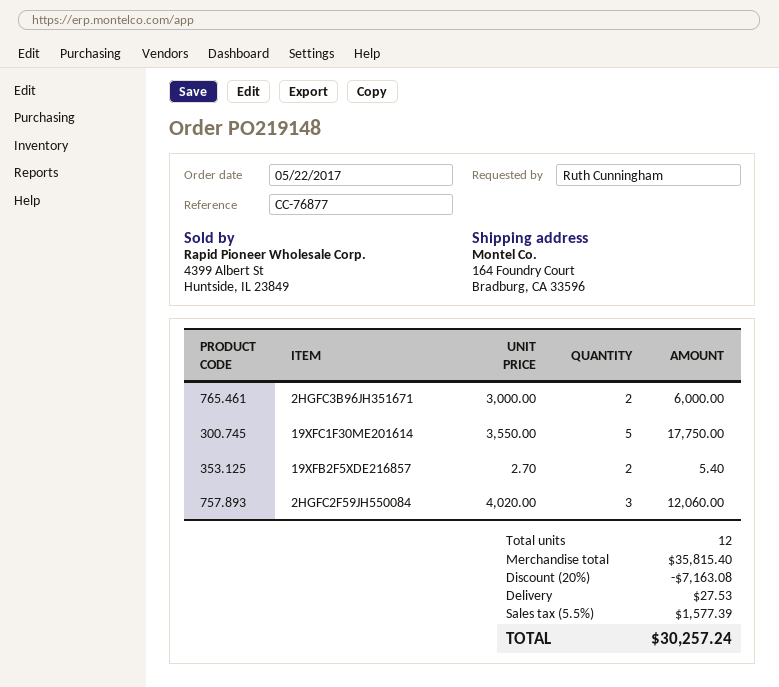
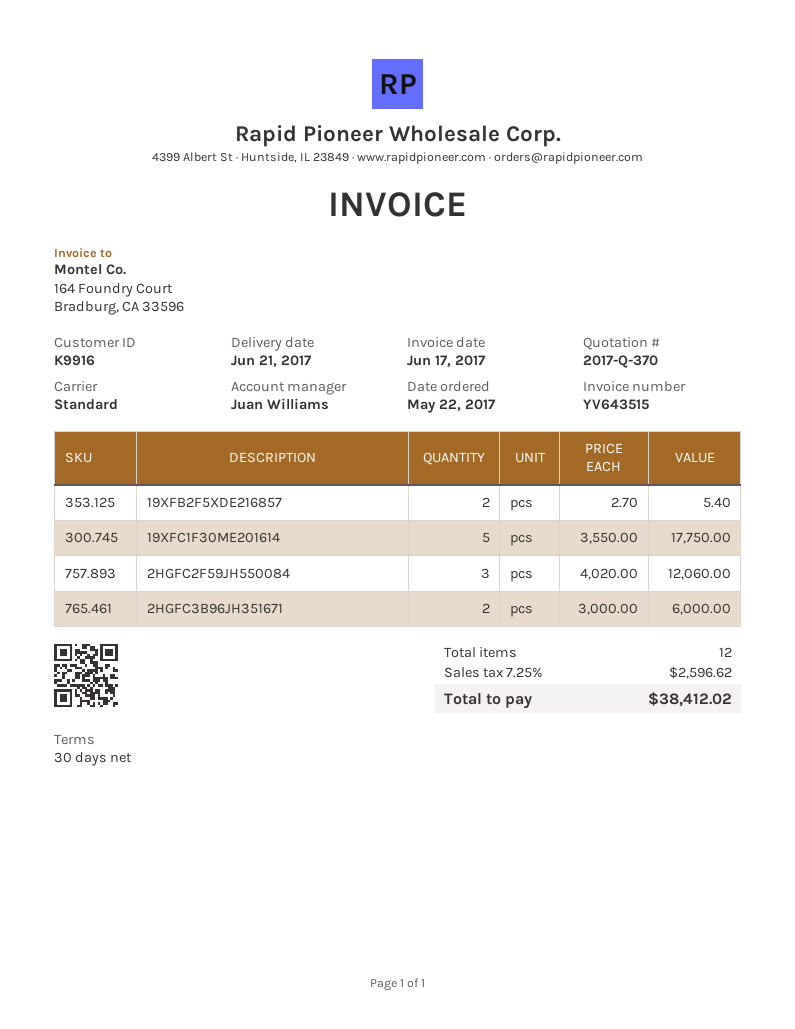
discount: 20% = 7163.08 -> none
shipping: 27.53 -> none
tax: 5.5% = 1577.39 -> 7.25% = 2596.62
total: 30257.24 -> 38412.02

